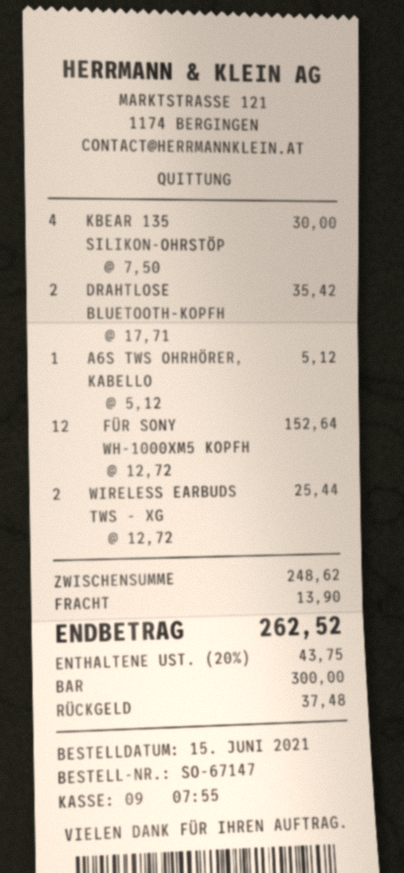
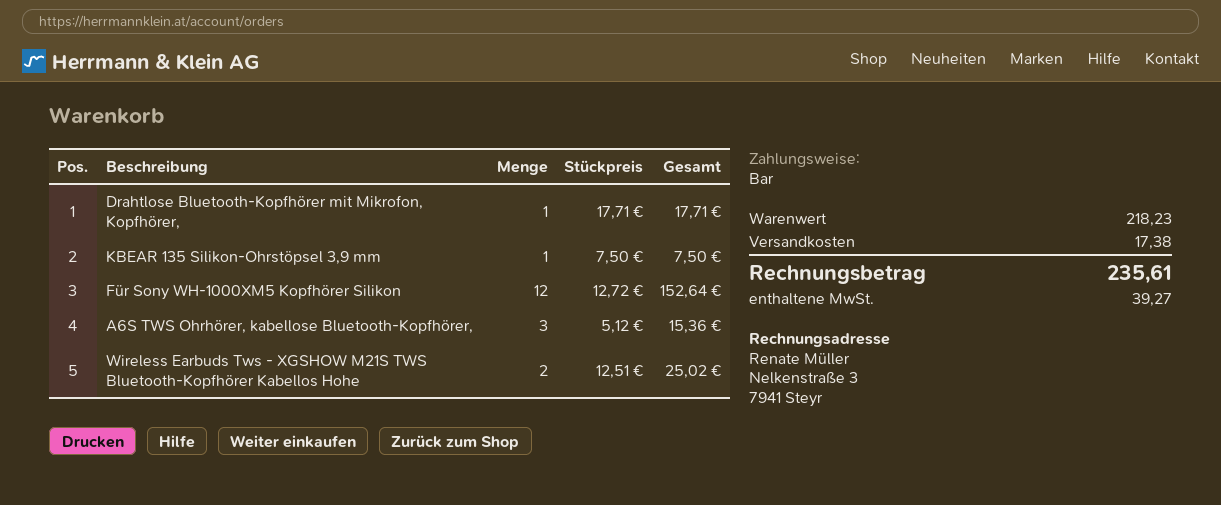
KBEAR 135 SILIKON-OHRSTÖP: 4 x 7.50 = 30.00 -> 1 x 7.50 = 7.50
DRAHTLOSE BLUETOOTH-KOPFH: 2 x 17.71 = 35.42 -> 1 x 17.71 = 17.71
A6S TWS OHRHÖRER, KABELLO: 1 x 5.12 = 5.12 -> 3 x 5.12 = 15.36
WIRELESS EARBUDS TWS - XG: 2 x 12.72 = 25.44 -> 2 x 12.51 = 25.02
subtotal: 248.62 -> 218.23
shipping: 13.90 -> 17.38
tax: 43.75 -> 39.27
total: 262.52 -> 235.61

